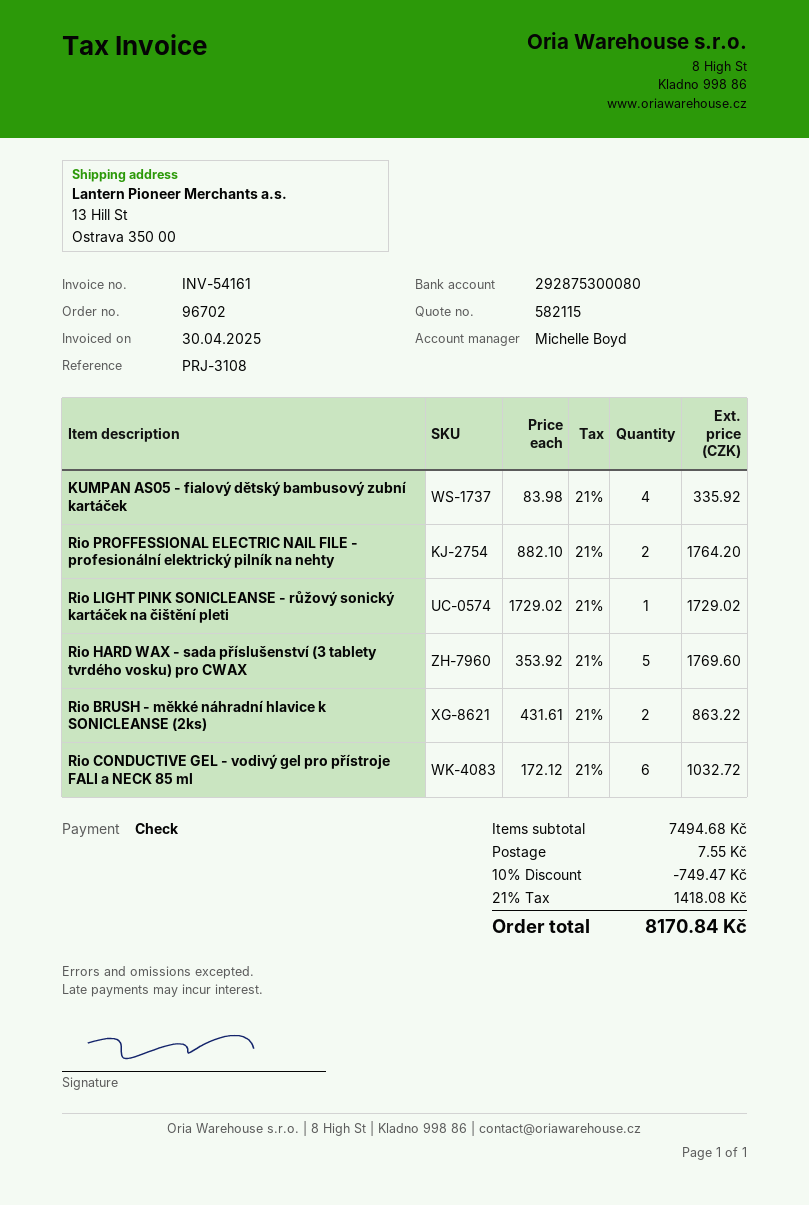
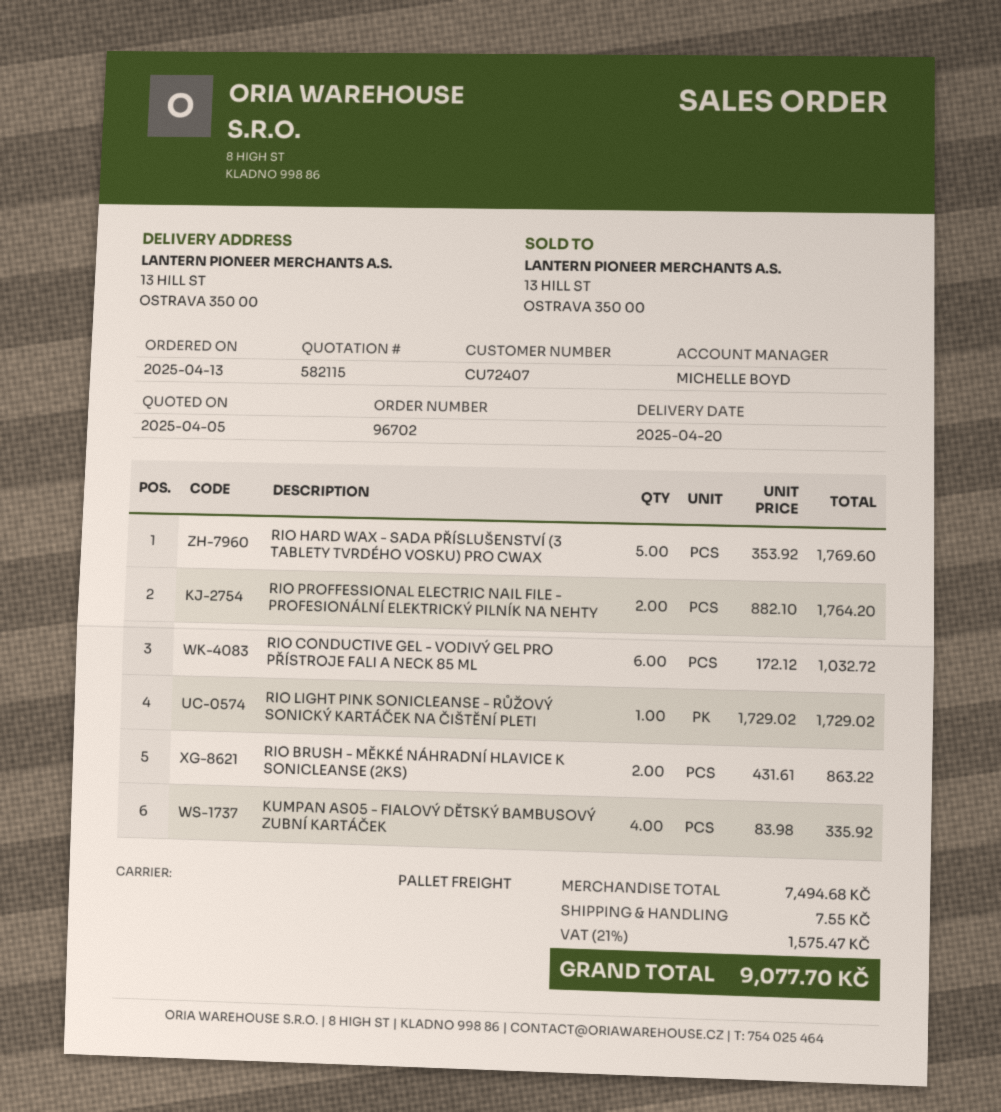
discount: 10% = 749.47 -> none
tax: 21% = 1418.08 -> 21% = 1575.47
total: 8170.84 -> 9077.70

